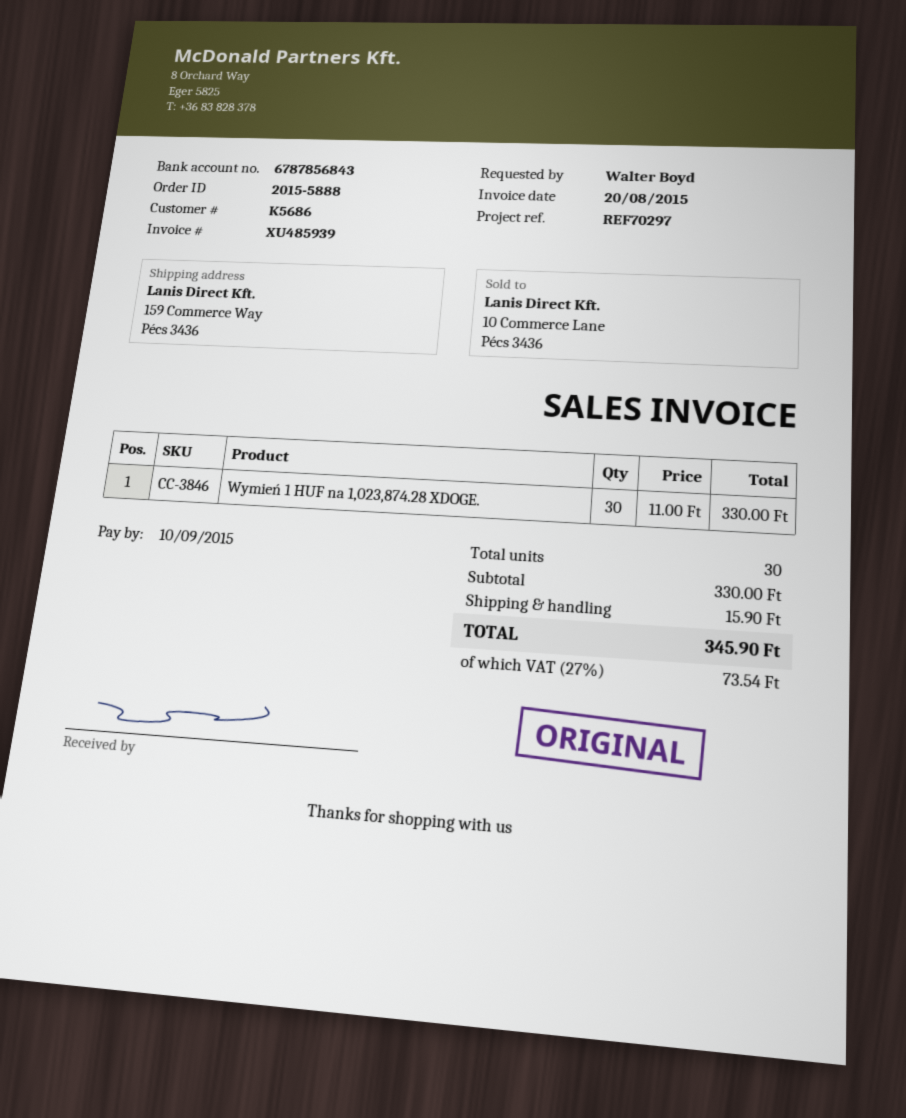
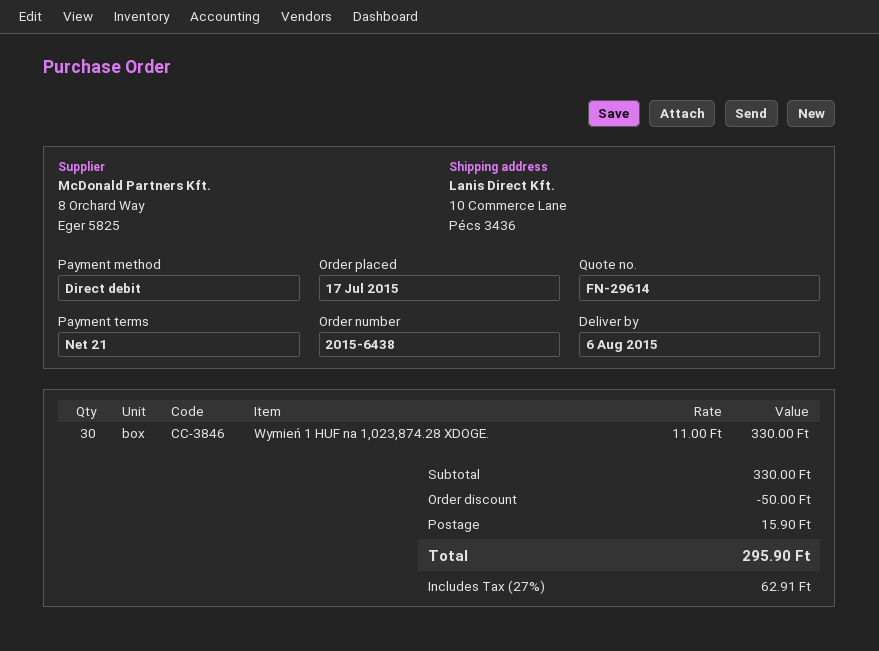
order number: 2015-5888 -> 2015-6438
ship to: 159 Commerce Way, Pécs 3436 -> 10 Commerce Lane, Pécs 3436
discount: none -> 50.00
tax: 27% = 73.54 -> 27% = 62.91
total: 345.90 -> 295.90

